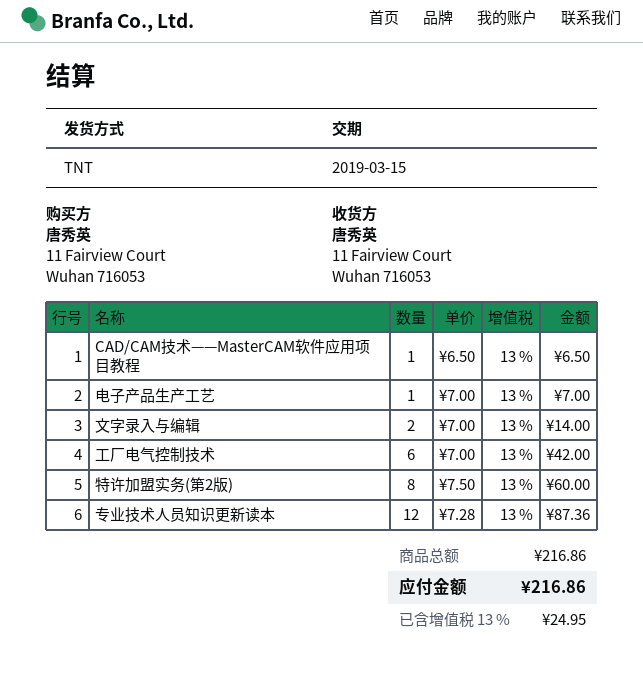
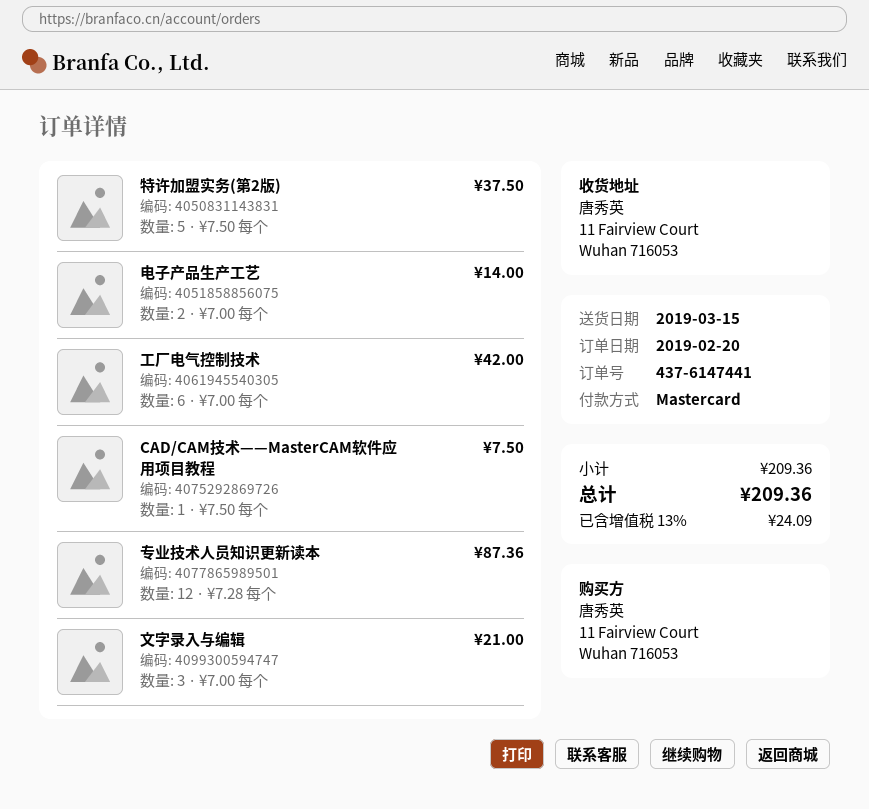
CAD/CAM技术——MasterCAM软件应用项目教程: 1 x 6.50 = 6.50 -> 1 x 7.50 = 7.50
电子产品生产工艺: 1 x 7.00 = 7.00 -> 2 x 7.00 = 14.00
文字录入与编辑: 2 x 7.00 = 14.00 -> 3 x 7.00 = 21.00
特许加盟实务(第2版): 8 x 7.50 = 60.00 -> 5 x 7.50 = 37.50
subtotal: 216.86 -> 209.36
tax: 13% = 24.95 -> 13% = 24.09
total: 216.86 -> 209.36

